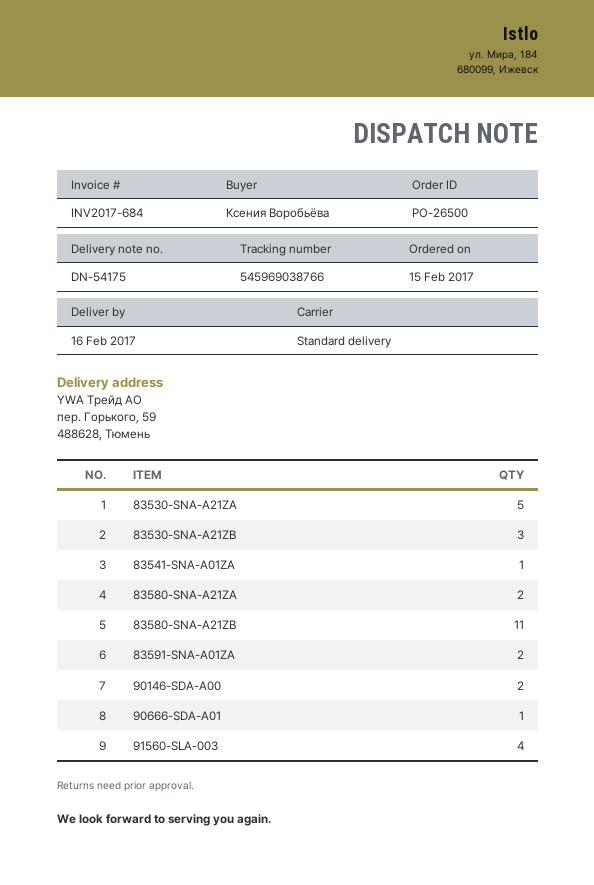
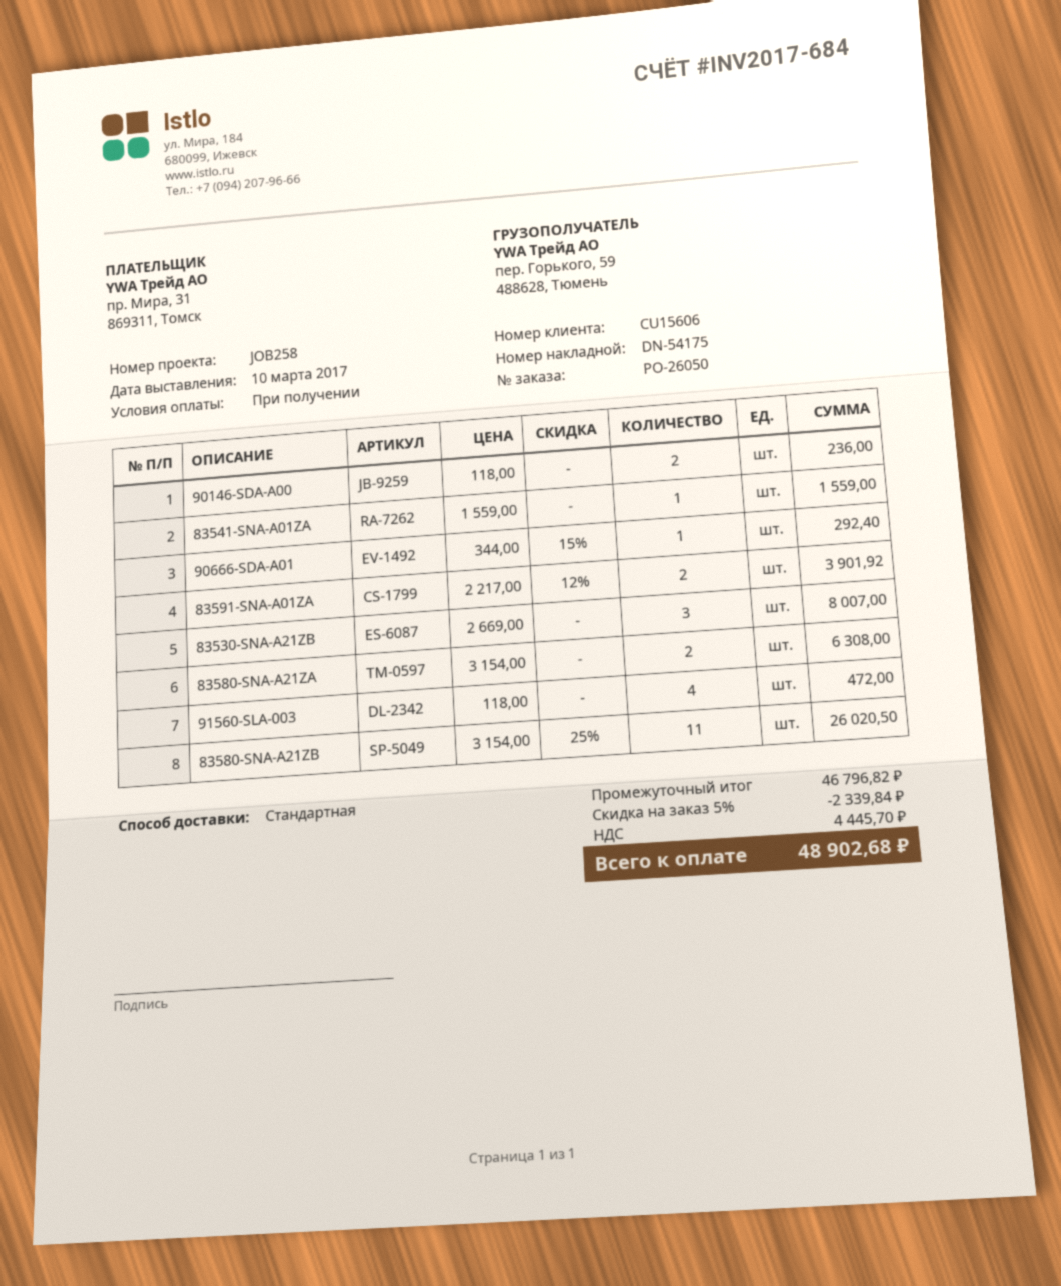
order number: PO-26500 -> PO-26050
83530-SNA-A21ZA: 5 -> none

